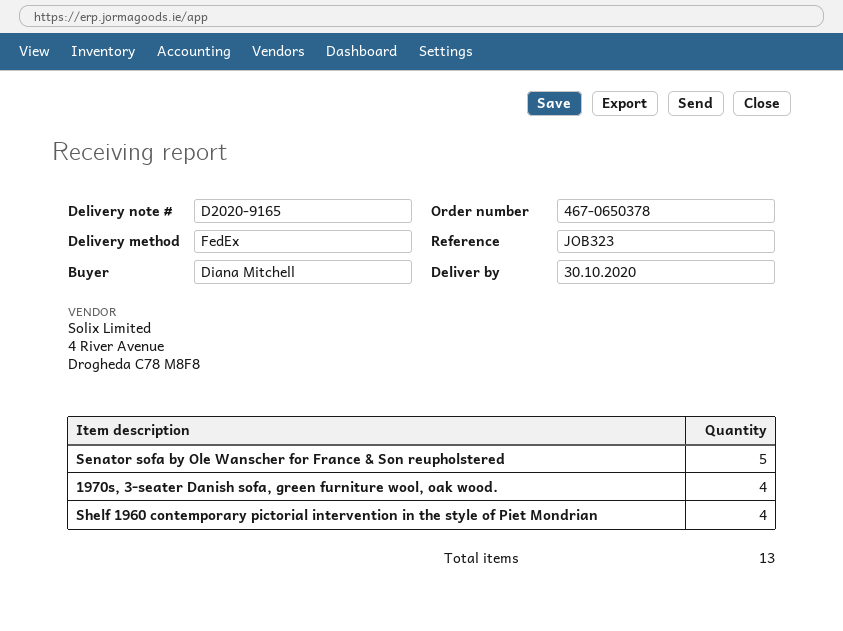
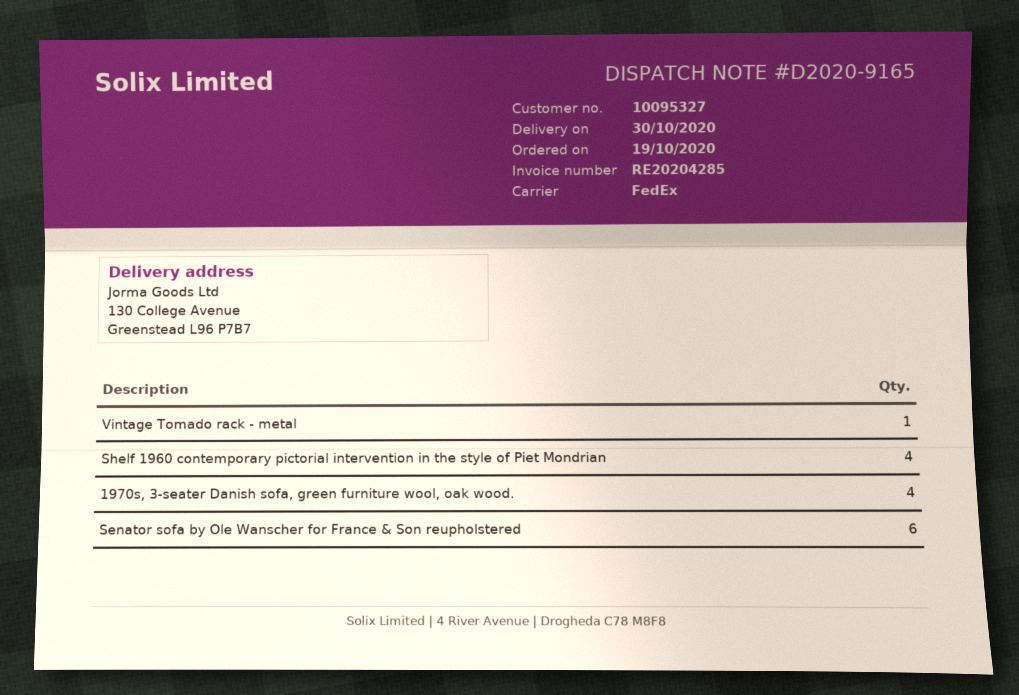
Senator sofa by Ole Wanscher for France & Son reupholstered: 5 -> 6
Vintage Tomado rack - metal: none -> 1

